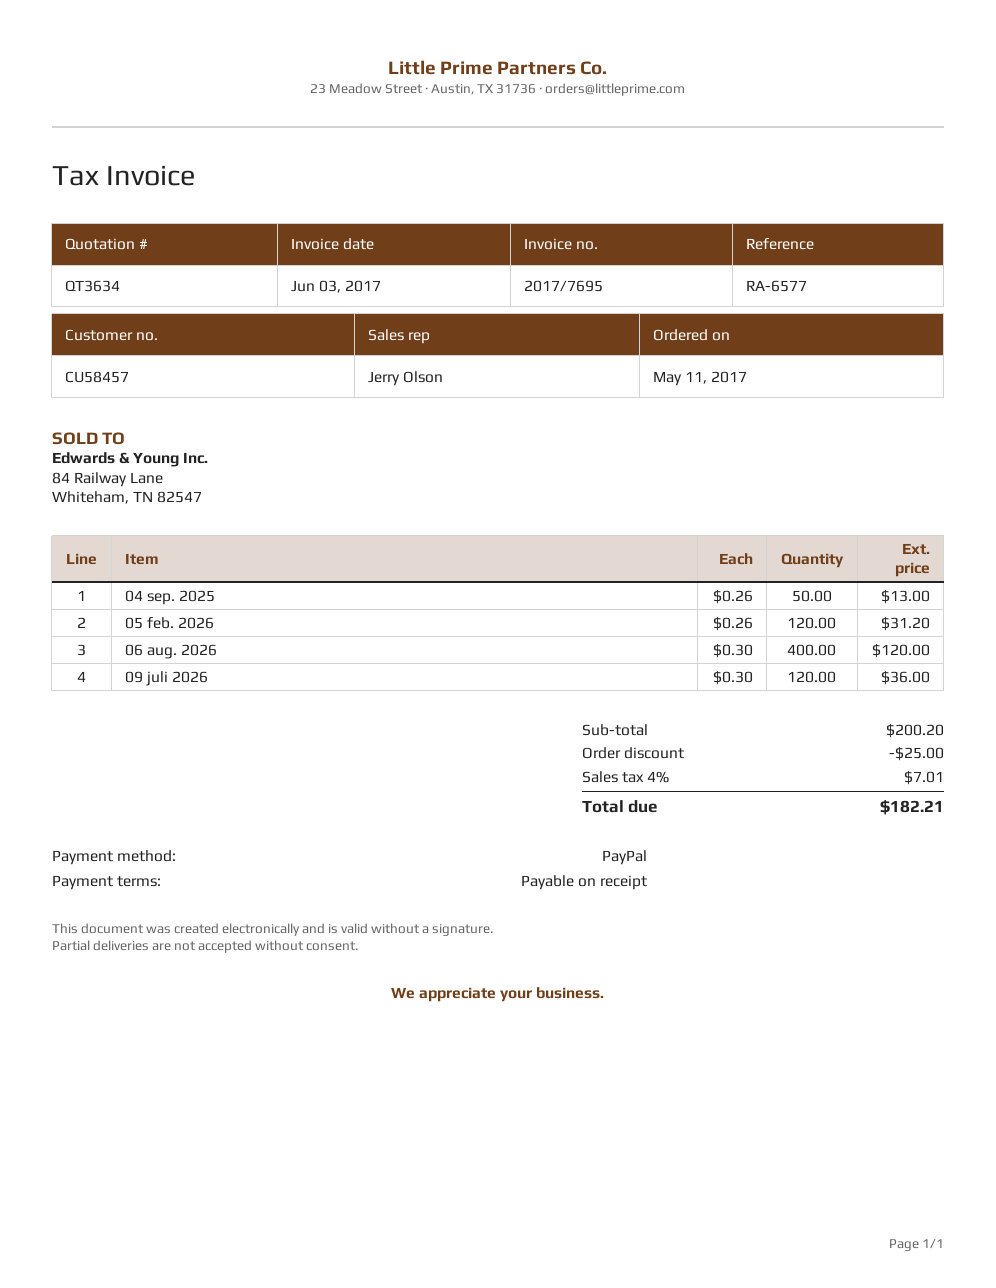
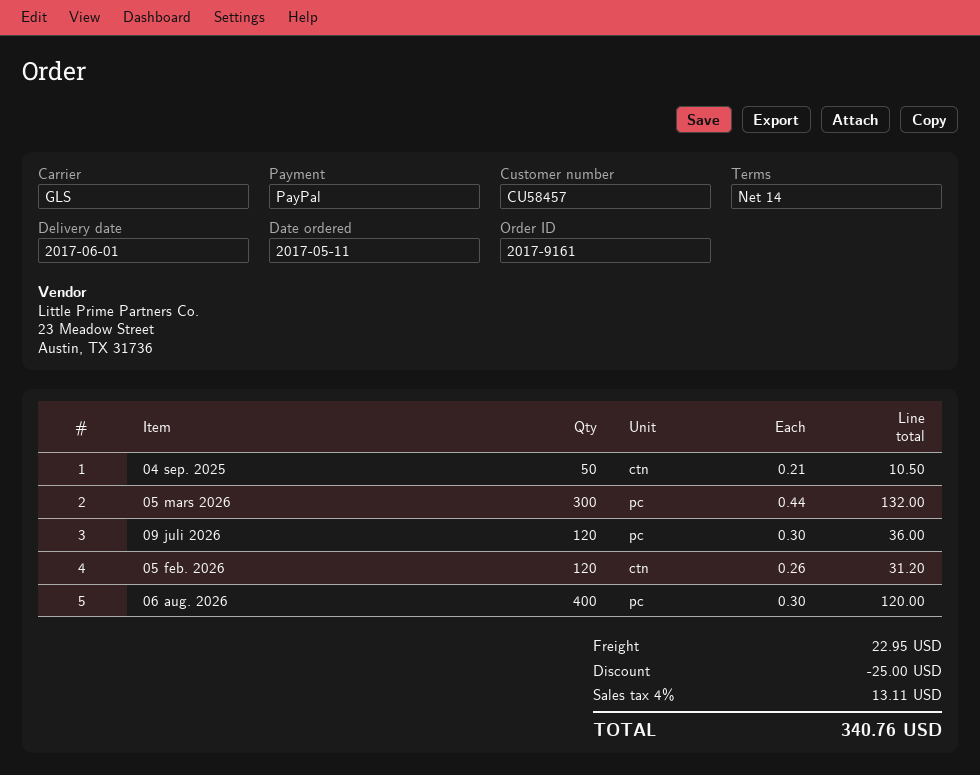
payment terms: on receipt -> 14 days
04 sep. 2025: 50 x 0.26 = 13.00 -> 50 x 0.21 = 10.50
05 mars 2026: none -> 300 x 0.44 = 132.00
shipping: none -> 22.95
tax: 4% = 7.01 -> 4% = 13.11
total: 182.21 -> 340.76

